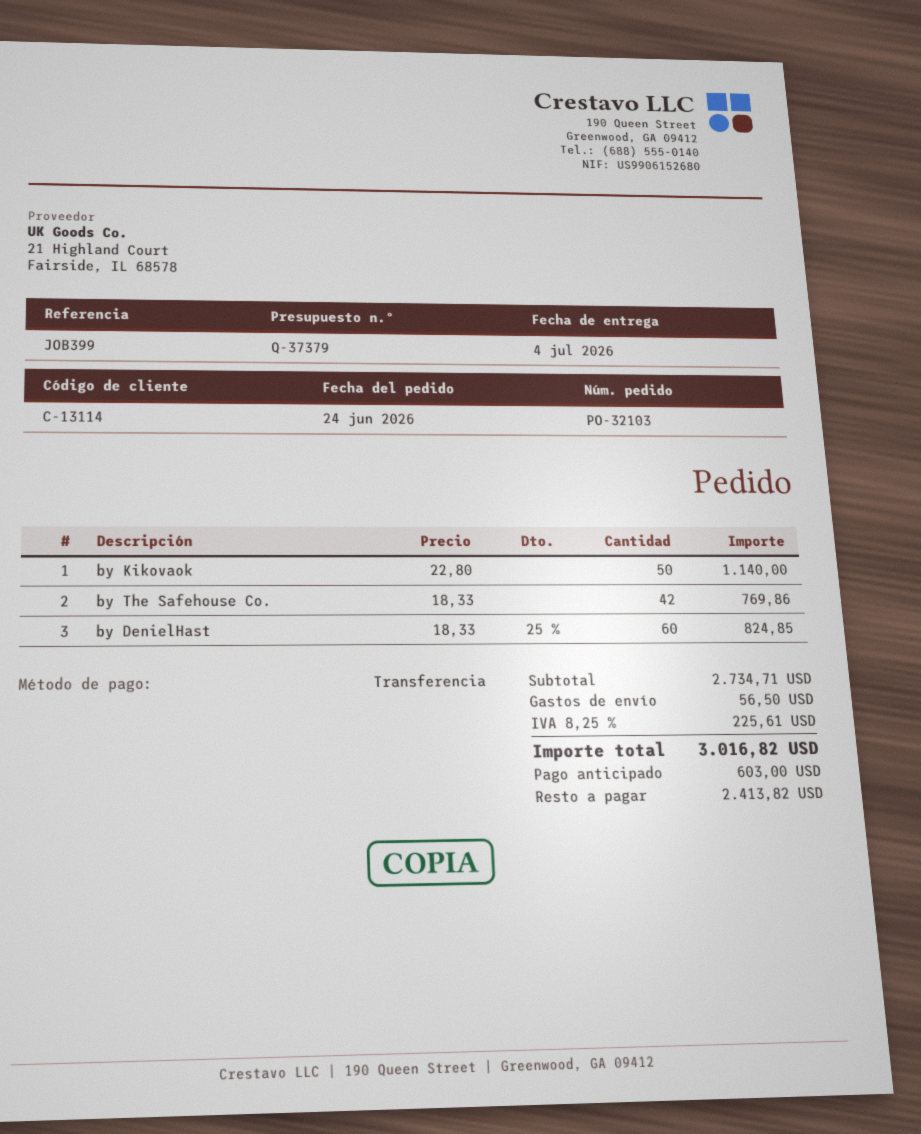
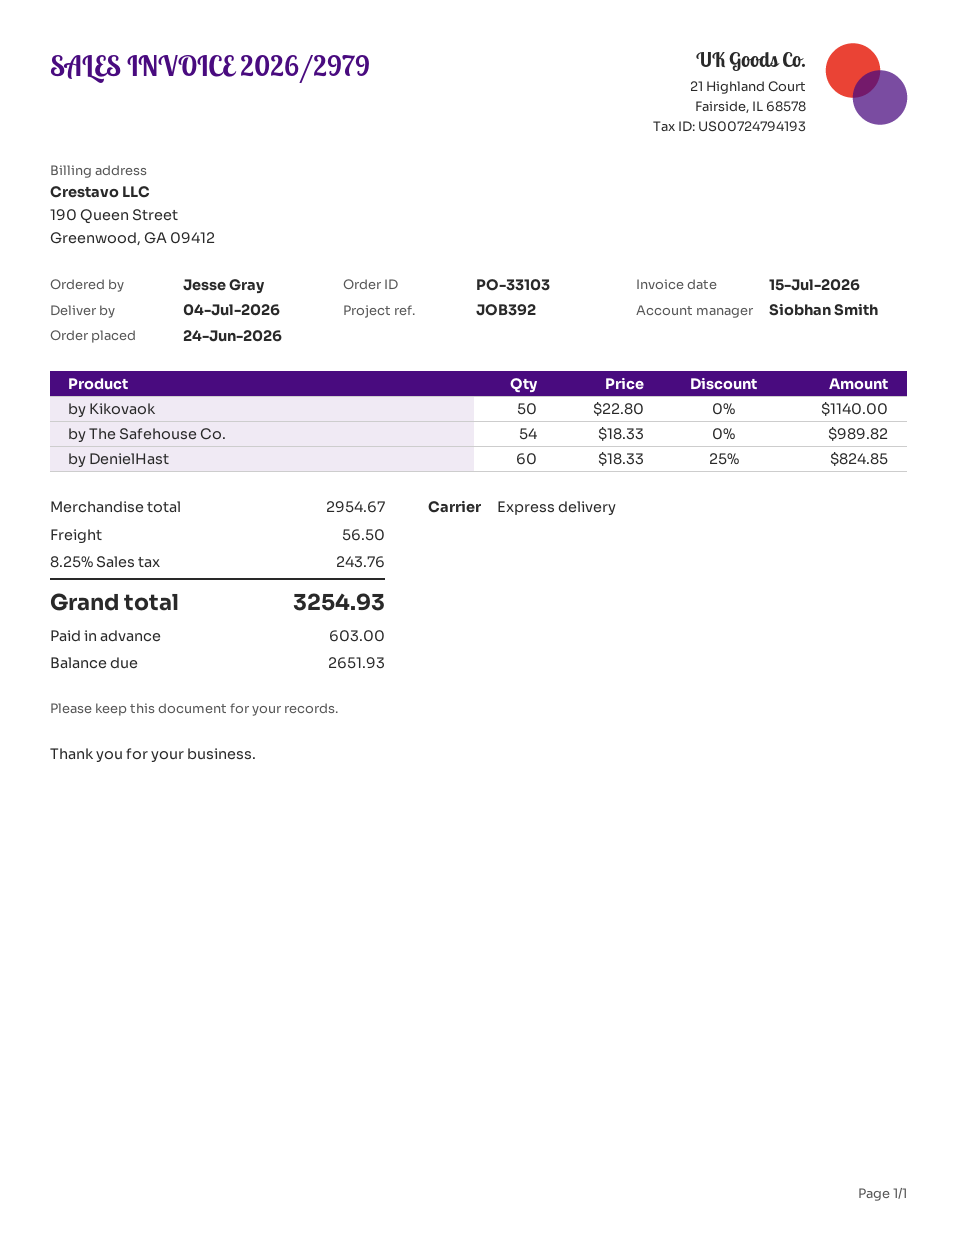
order number: PO-32103 -> PO-33103
reference: JOB399 -> JOB392
by The Safehouse Co.: 42 x 18.33 = 769.86 -> 54 x 18.33 = 989.82
subtotal: 2734.71 -> 2954.67
tax: 8.25% = 225.61 -> 8.25% = 243.76
total: 3016.82 -> 3254.93
balance: 2413.82 -> 2651.93

